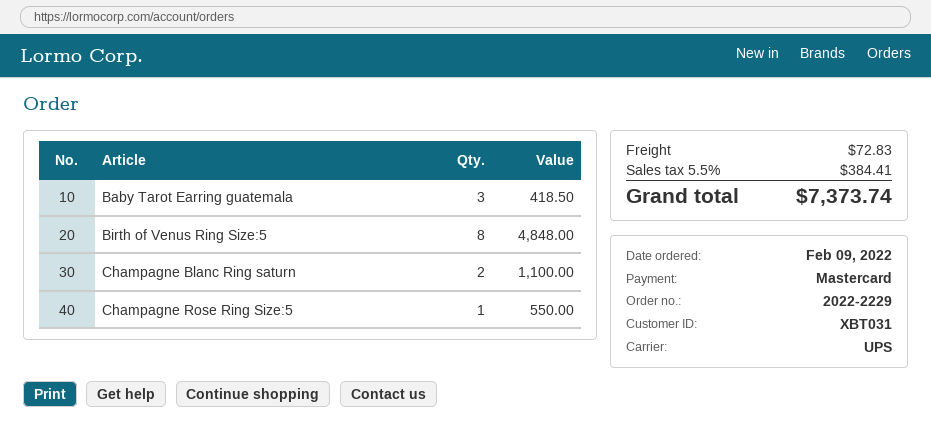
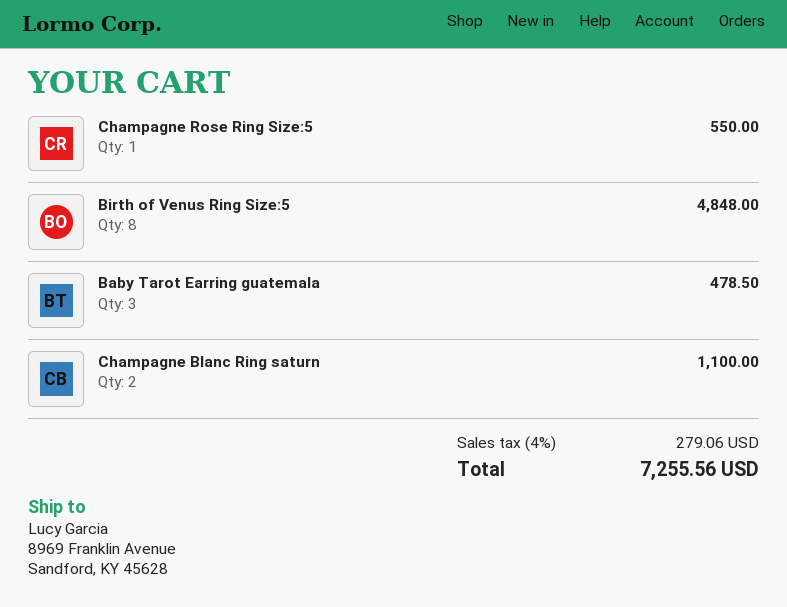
Baby Tarot Earring guatemala: 3 for 418.50 -> 3 for 478.50
shipping: 72.83 -> none
tax: 5.5% = 384.41 -> 4% = 279.06
total: 7373.74 -> 7255.56

